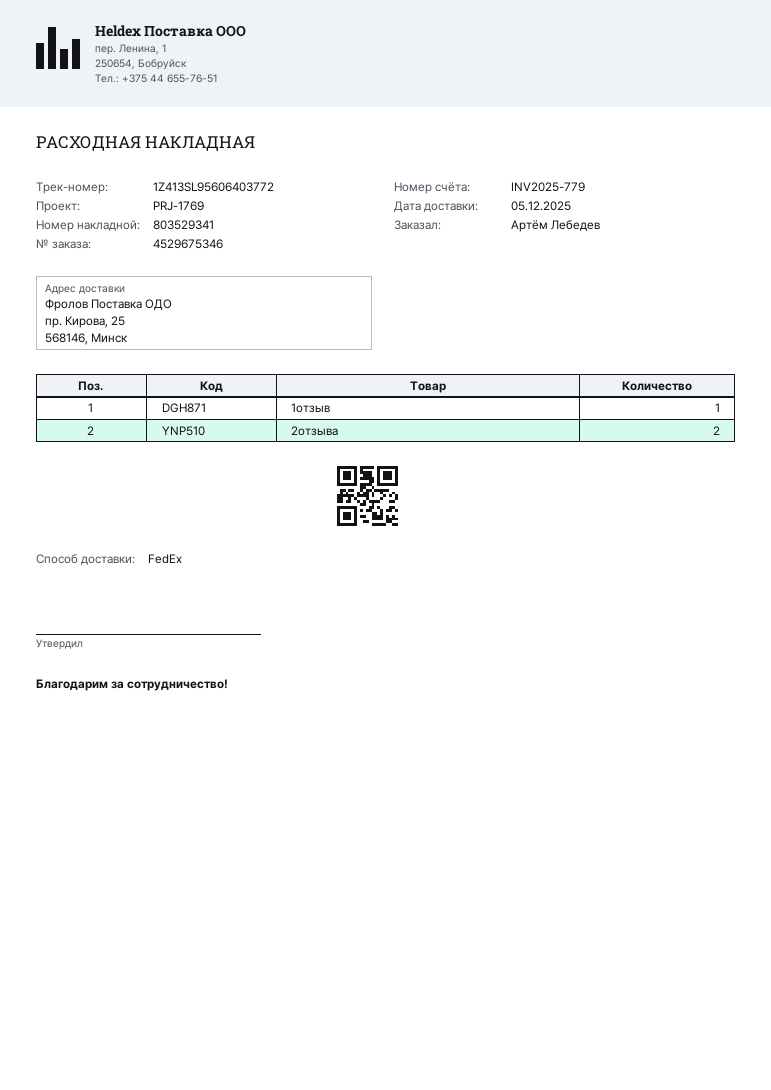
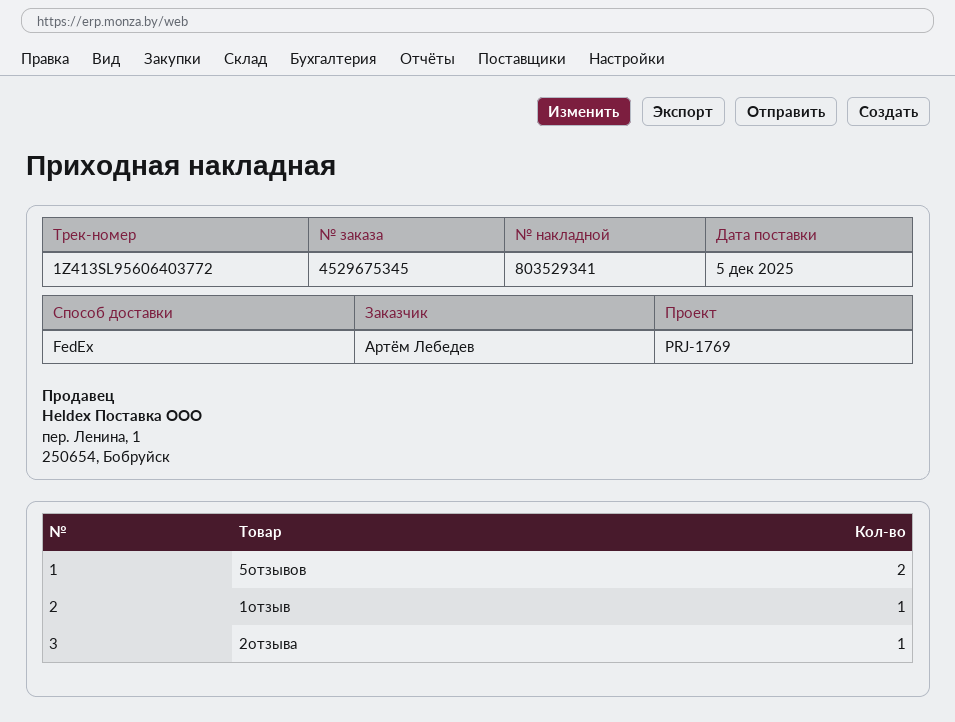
order number: 4529675346 -> 4529675345
2отзыва: 2 -> 1
5отзывов: none -> 2

